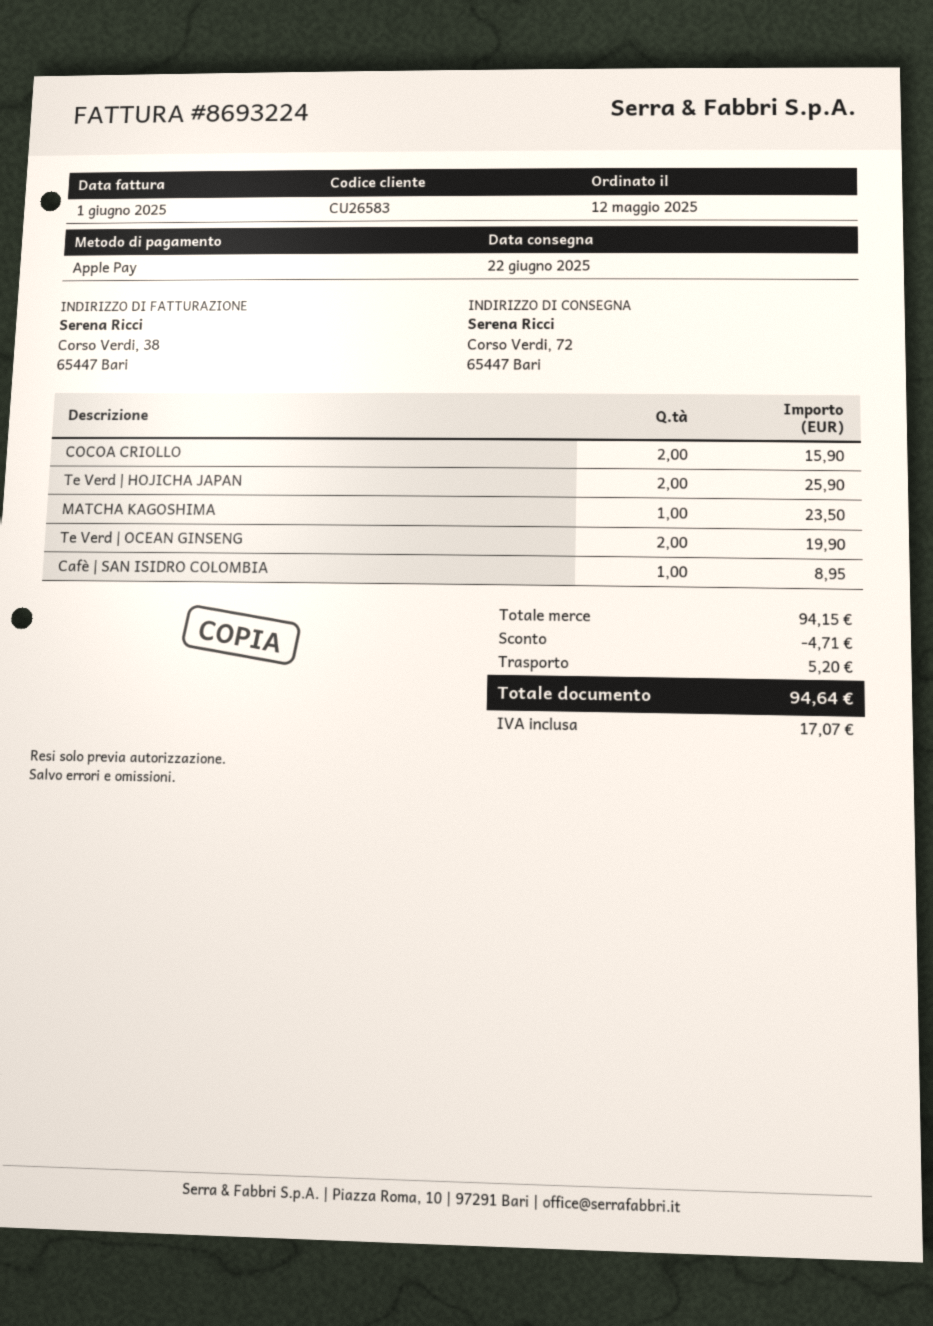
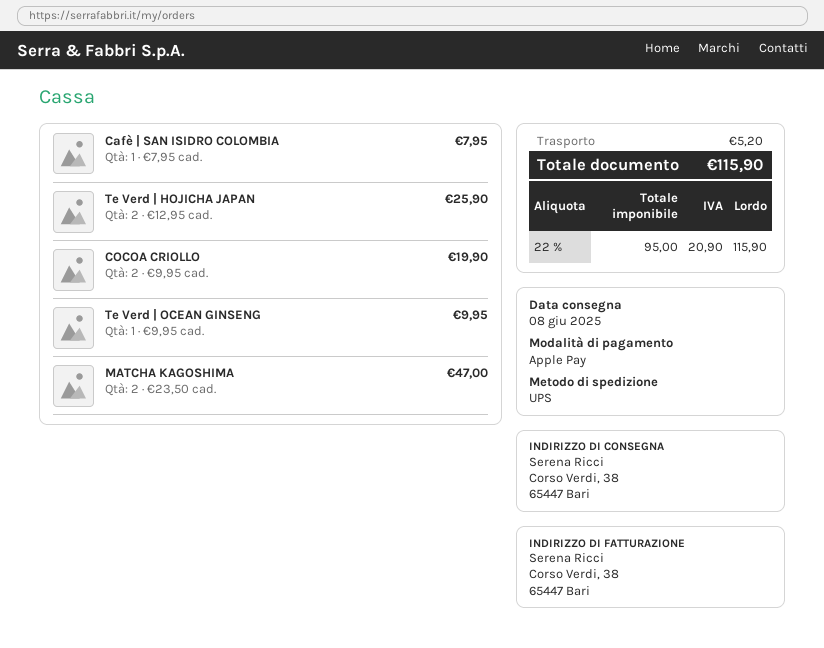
delivery date: 2025-06-22 -> 2025-06-08
ship to: Corso Verdi, 72, 65447 Bari -> Corso Verdi, 38, 65447 Bari
COCOA CRIOLLO: 2 for 15.90 -> 2 for 19.90
MATCHA KAGOSHIMA: 1 for 23.50 -> 2 for 47.00
Te Verd | OCEAN GINSENG: 2 for 19.90 -> 1 for 9.95
Cafè | SAN ISIDRO COLOMBIA: 1 for 8.95 -> 1 for 7.95
discount: 4.71 -> none
tax: 17.07 -> 20.90
total: 94.64 -> 115.90

